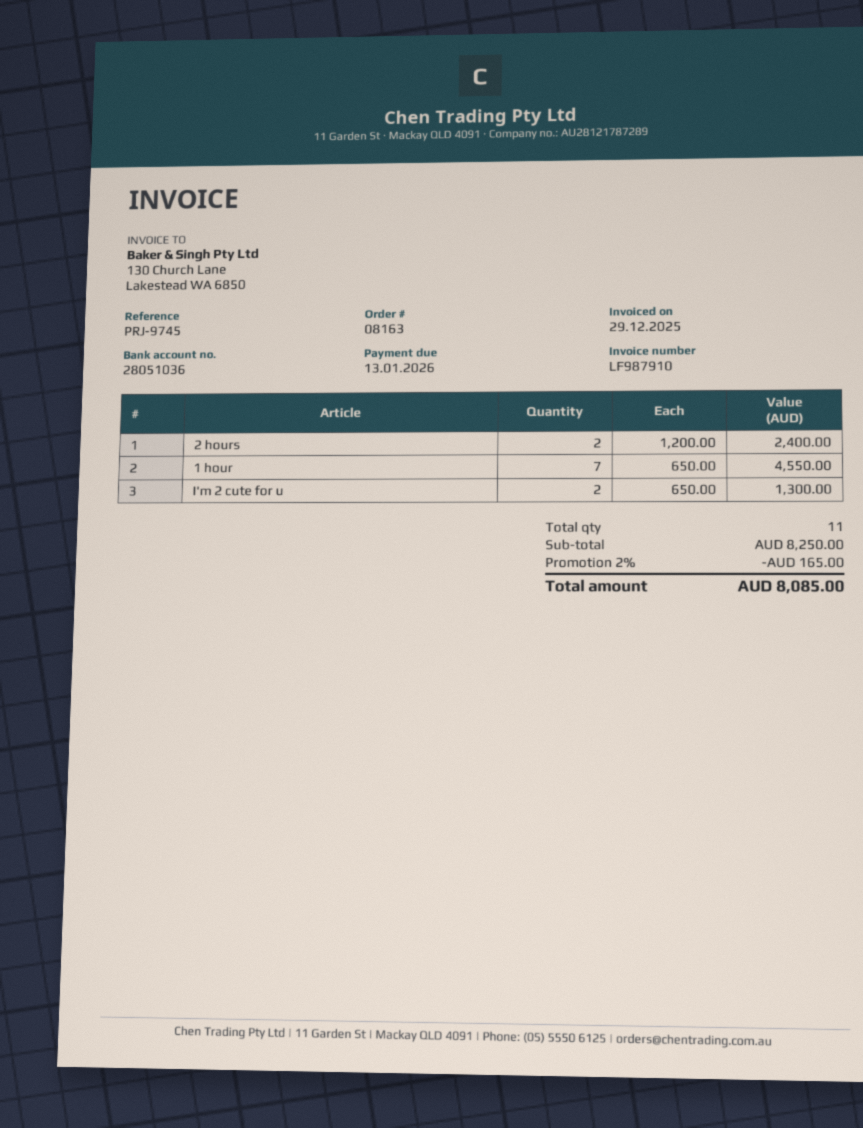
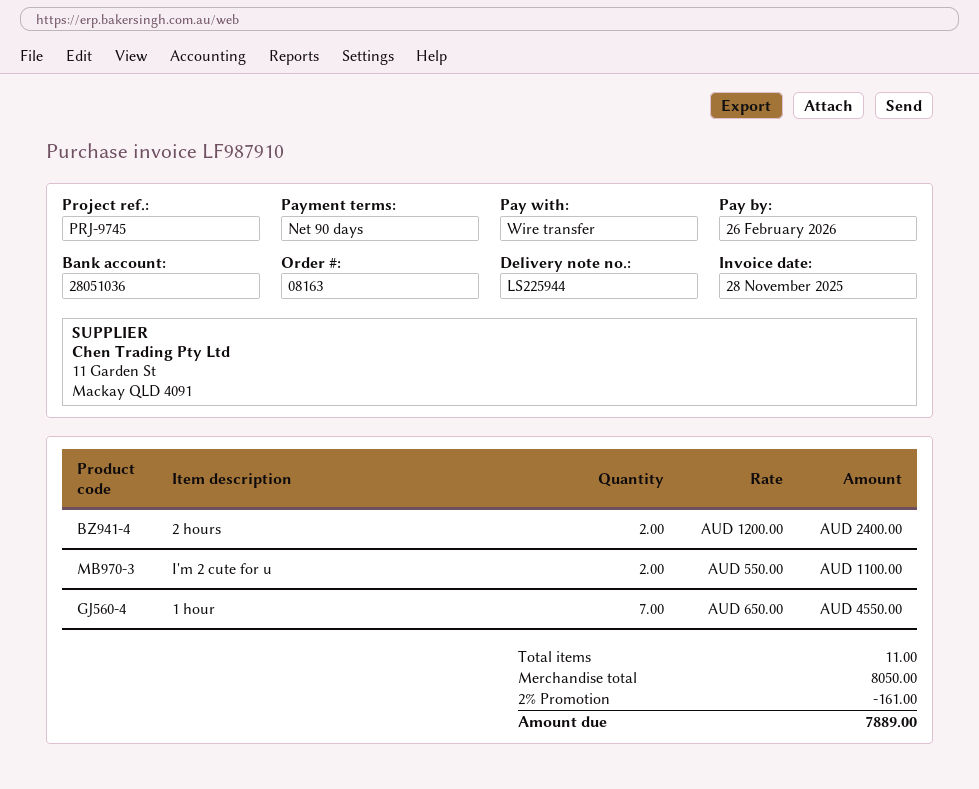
invoice date: 2025-12-29 -> 2025-11-28
due date: 2026-01-13 -> 2026-02-26
I'm 2 cute for u: 2 x 650.00 = 1300.00 -> 2 x 550.00 = 1100.00
subtotal: 8250.00 -> 8050.00
discount: 2% = 165.00 -> 2% = 161.00
total: 8085.00 -> 7889.00

